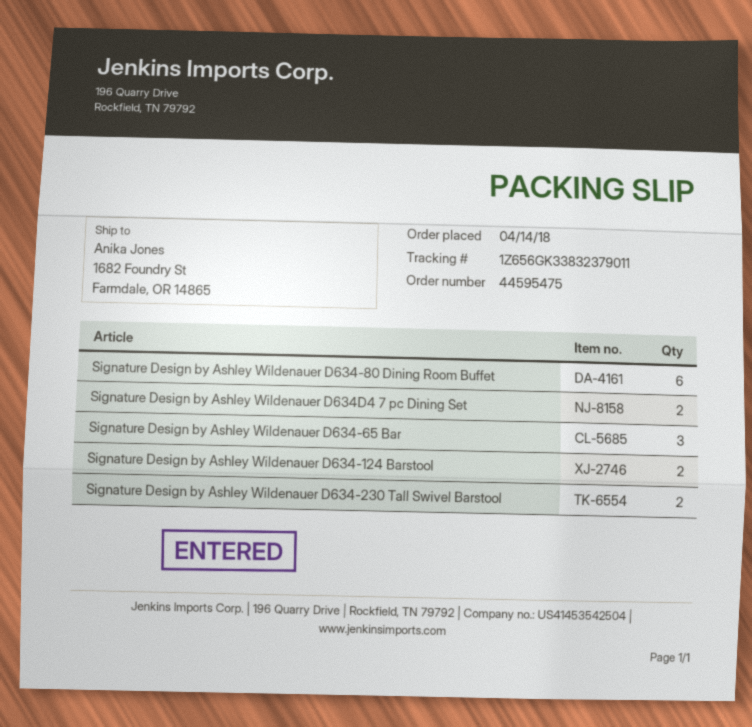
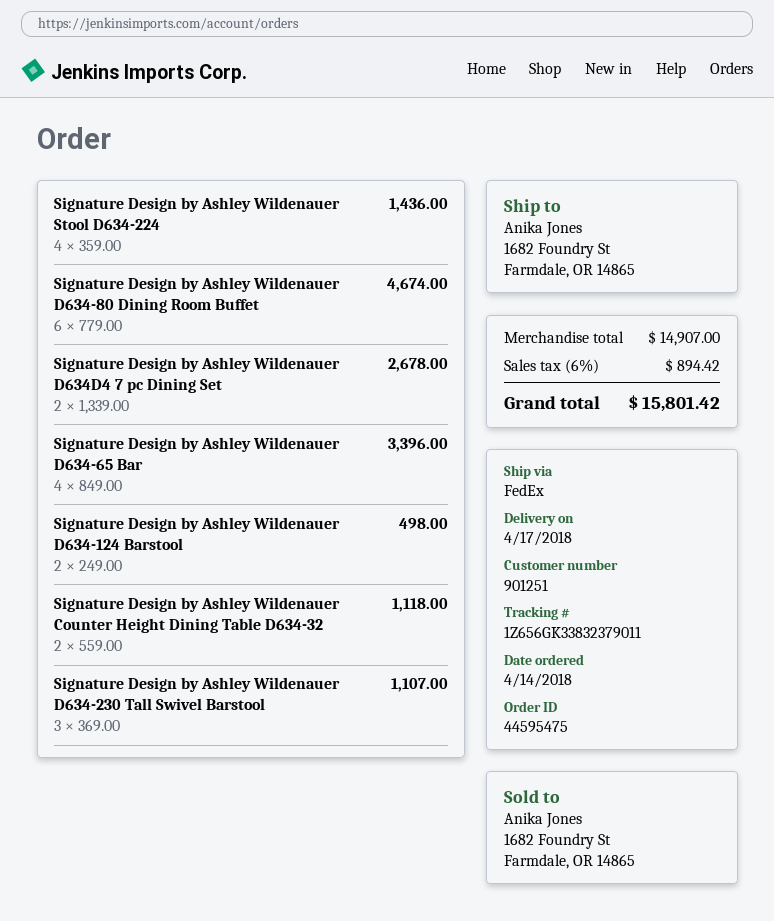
Signature Design by Ashley Wildenauer D634-65 Bar: 3 -> 4
Signature Design by Ashley Wildenauer D634-230 Tall Swivel Barstool: 2 -> 3
Signature Design by Ashley Wildenauer Stool D634-224: none -> 4
Signature Design by Ashley Wildenauer Counter Height Dining Table D634-32: none -> 2

